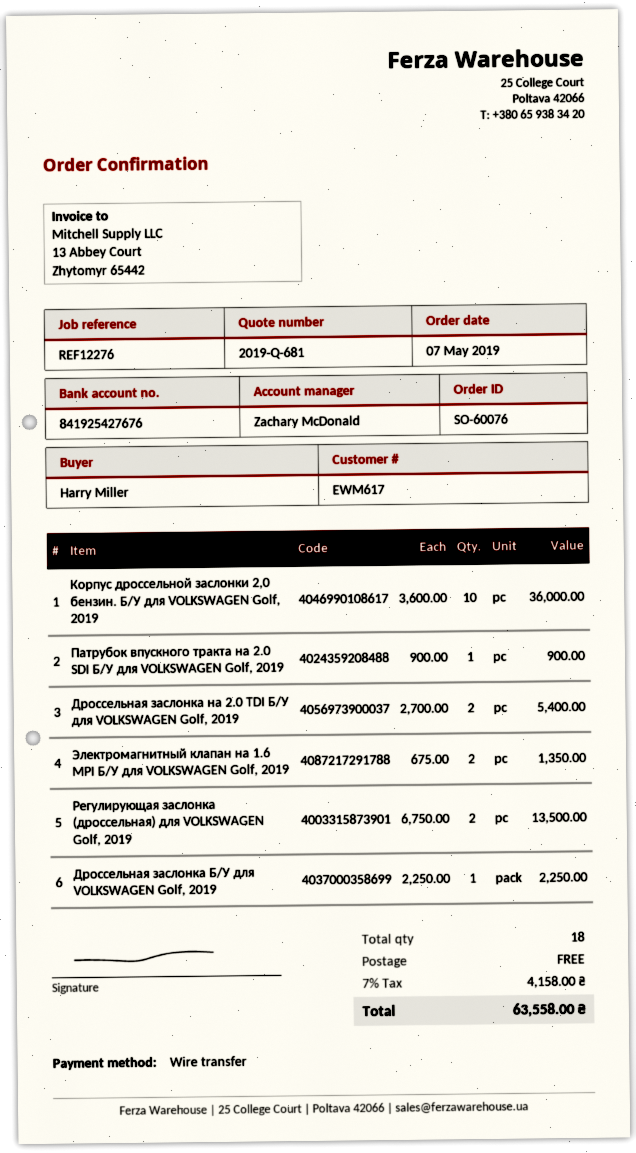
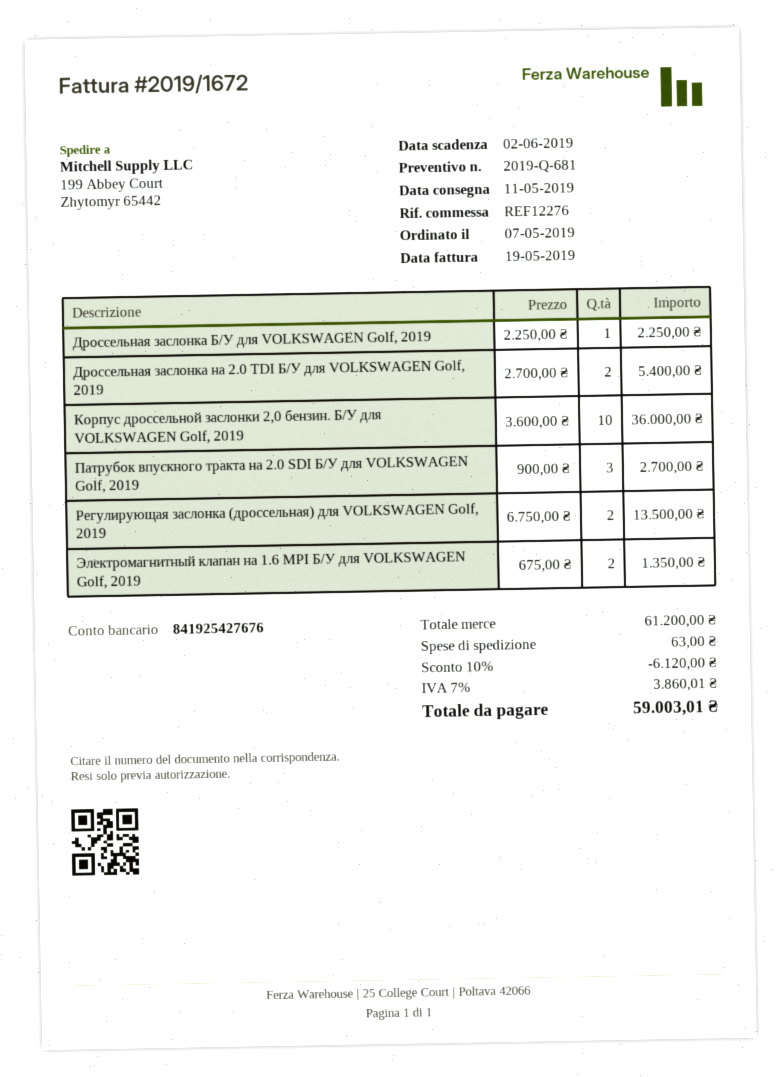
Патрубок впускного тракта на 2.0 SDI Б/У для VOLKSWAGEN Golf, 2019: 1 x 900.00 = 900.00 -> 3 x 900.00 = 2700.00
discount: none -> 10% = 6120.00
shipping: 0.00 -> 63.00
tax: 7% = 4158.00 -> 7% = 3860.01
total: 63558.00 -> 59003.01

